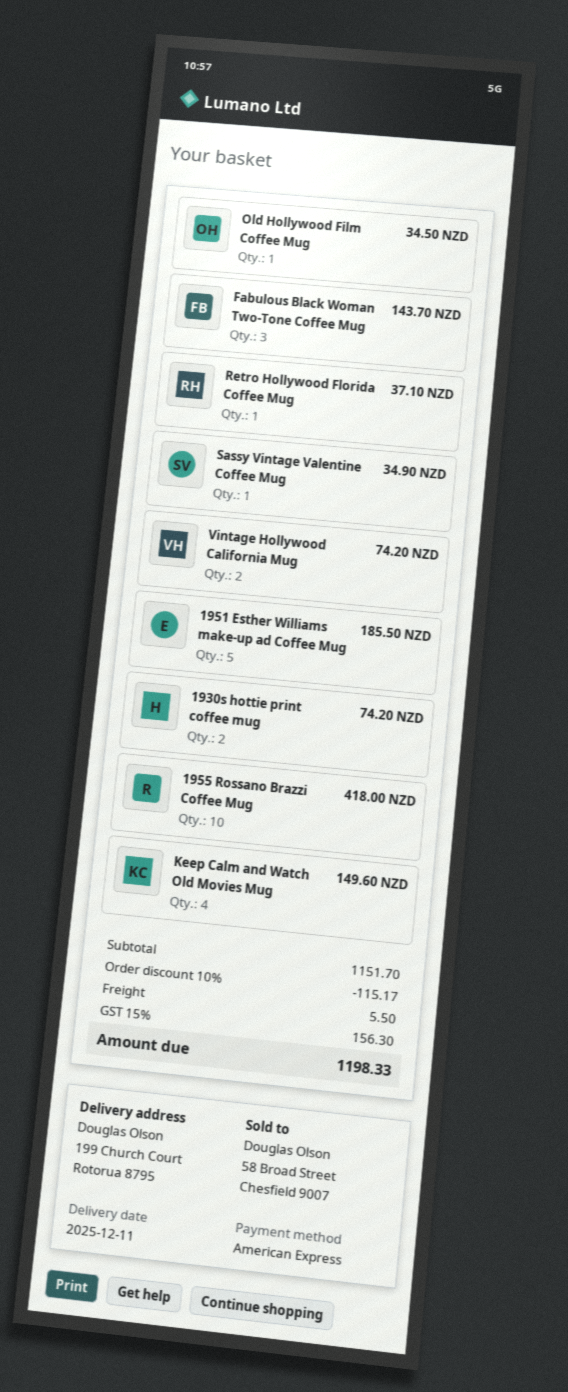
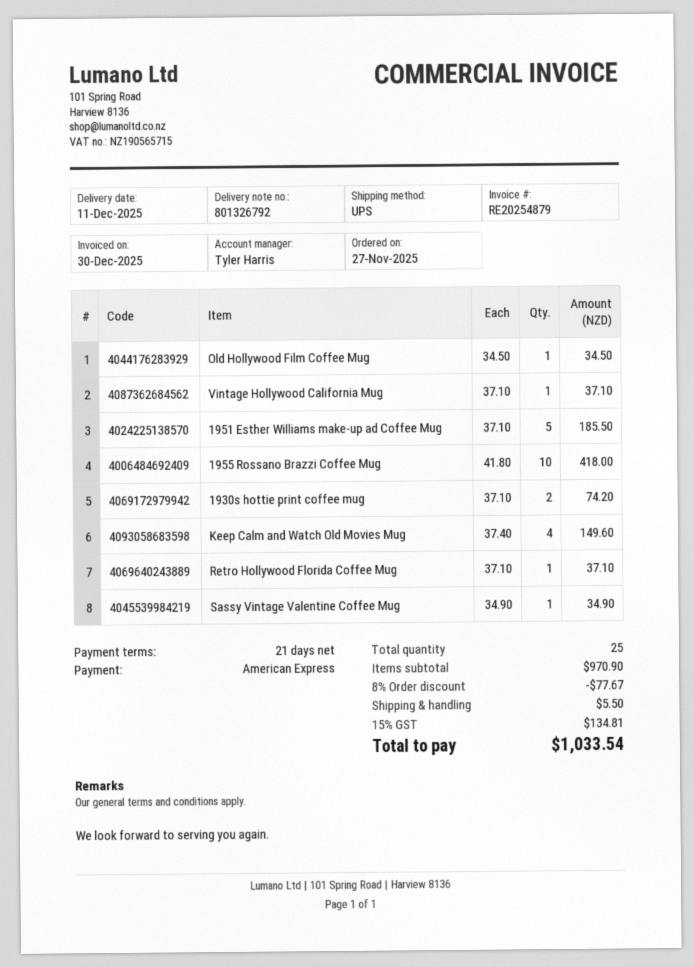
Fabulous Black Woman Two-Tone Coffee Mug: 3 for 143.70 -> none
Vintage Hollywood California Mug: 2 for 74.20 -> 1 for 37.10
subtotal: 1151.70 -> 970.90
discount: 10% = 115.17 -> 8% = 77.67
tax: 15% = 156.30 -> 15% = 134.81
total: 1198.33 -> 1033.54

